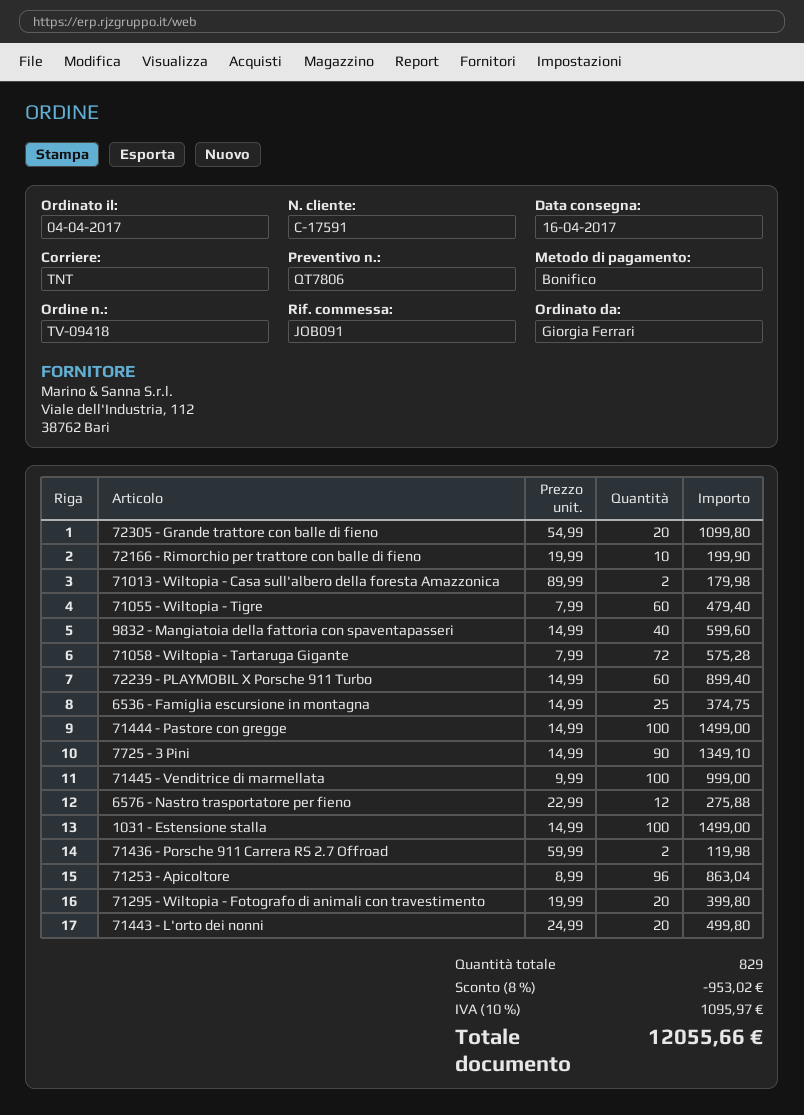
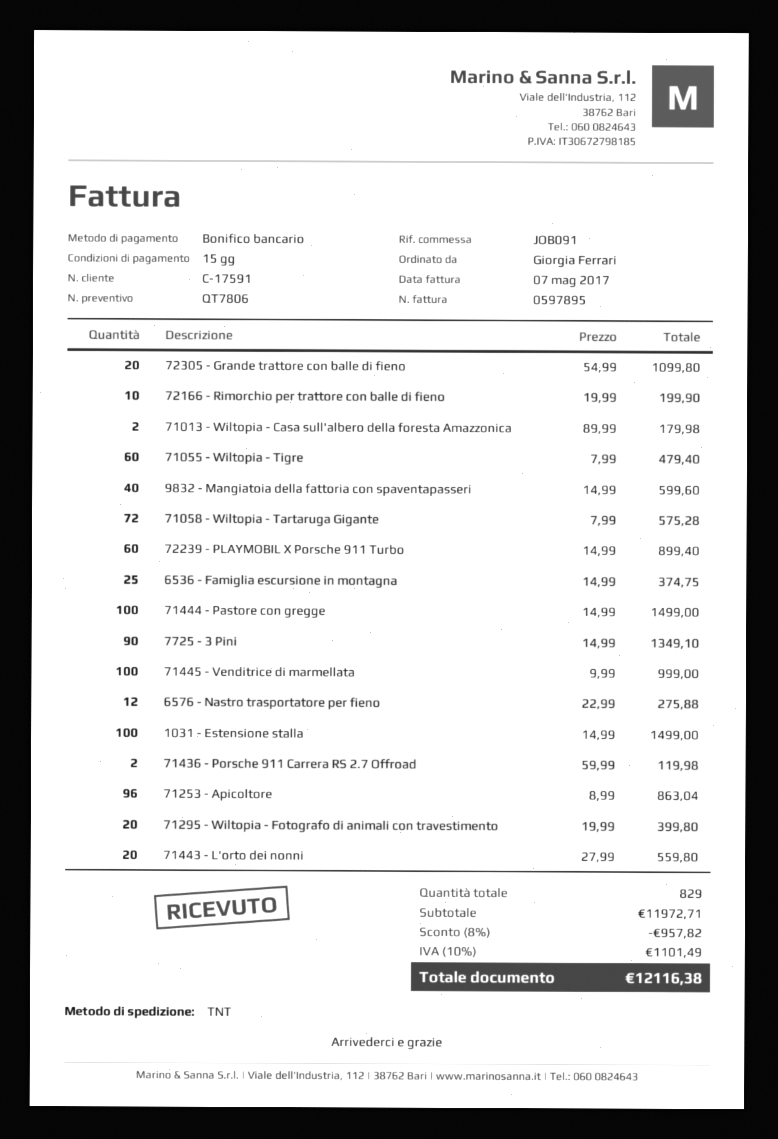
71443 - L'orto dei nonni: 20 x 24.99 = 499.80 -> 20 x 27.99 = 559.80
discount: 8% = 953.02 -> 8% = 957.82
tax: 10% = 1095.97 -> 10% = 1101.49
total: 12055.66 -> 12116.38

